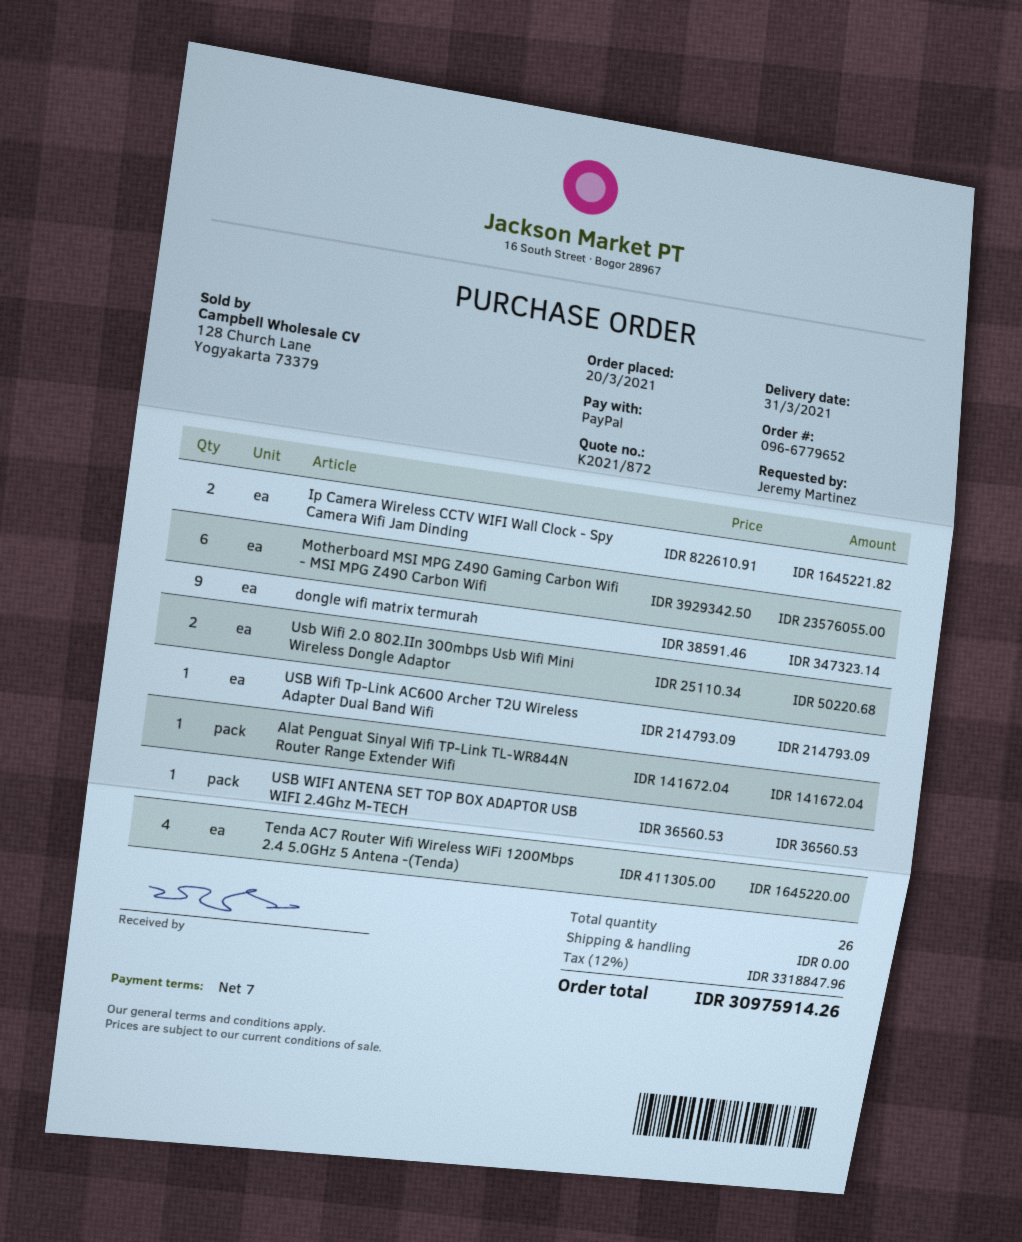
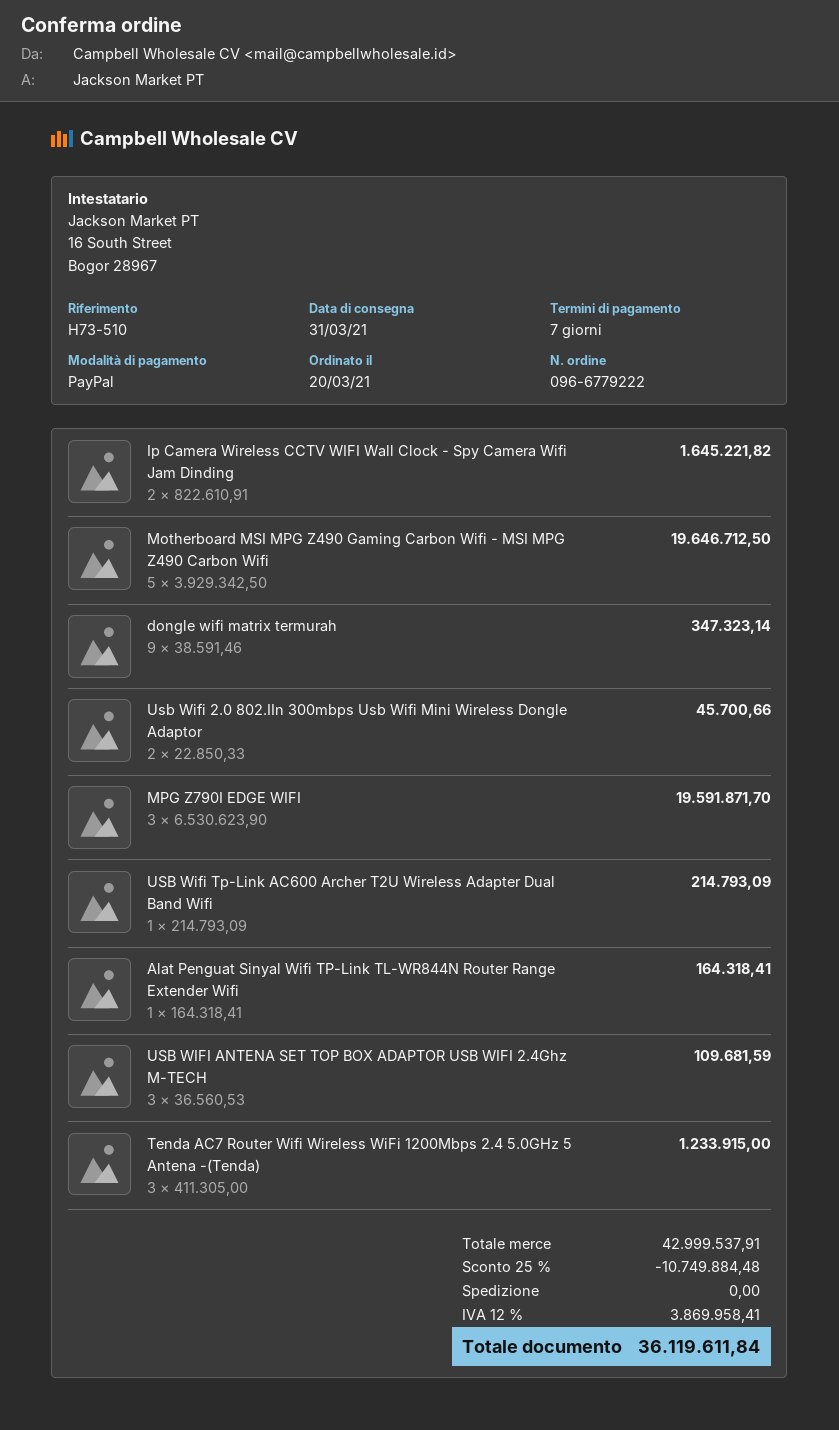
order number: 096-6779652 -> 096-6779222
Motherboard MSI MPG Z490 Gaming Carbon Wifi - MSI MPG Z490 Carbon Wifi: 6 x 3929342.50 = 23576055.00 -> 5 x 3929342.50 = 19646712.50
Usb Wifi 2.0 802.IIn 300mbps Usb Wifi Mini Wireless Dongle Adaptor: 2 x 25110.34 = 50220.68 -> 2 x 22850.33 = 45700.66
Alat Penguat Sinyal Wifi TP-Link TL-WR844N Router Range Extender Wifi: 1 x 141672.04 = 141672.04 -> 1 x 164318.41 = 164318.41
USB WIFI ANTENA SET TOP BOX ADAPTOR USB WIFI 2.4Ghz M-TECH: 1 x 36560.53 = 36560.53 -> 3 x 36560.53 = 109681.59
Tenda AC7 Router Wifi Wireless WiFi 1200Mbps 2.4 5.0GHz 5 Antena -(Tenda): 4 x 411305.00 = 1645220.00 -> 3 x 411305.00 = 1233915.00
MPG Z790I EDGE WIFI: none -> 3 x 6530623.90 = 19591871.70
discount: none -> 25% = 10749884.48
tax: 12% = 3318847.96 -> 12% = 3869958.41
total: 30975914.26 -> 36119611.84

